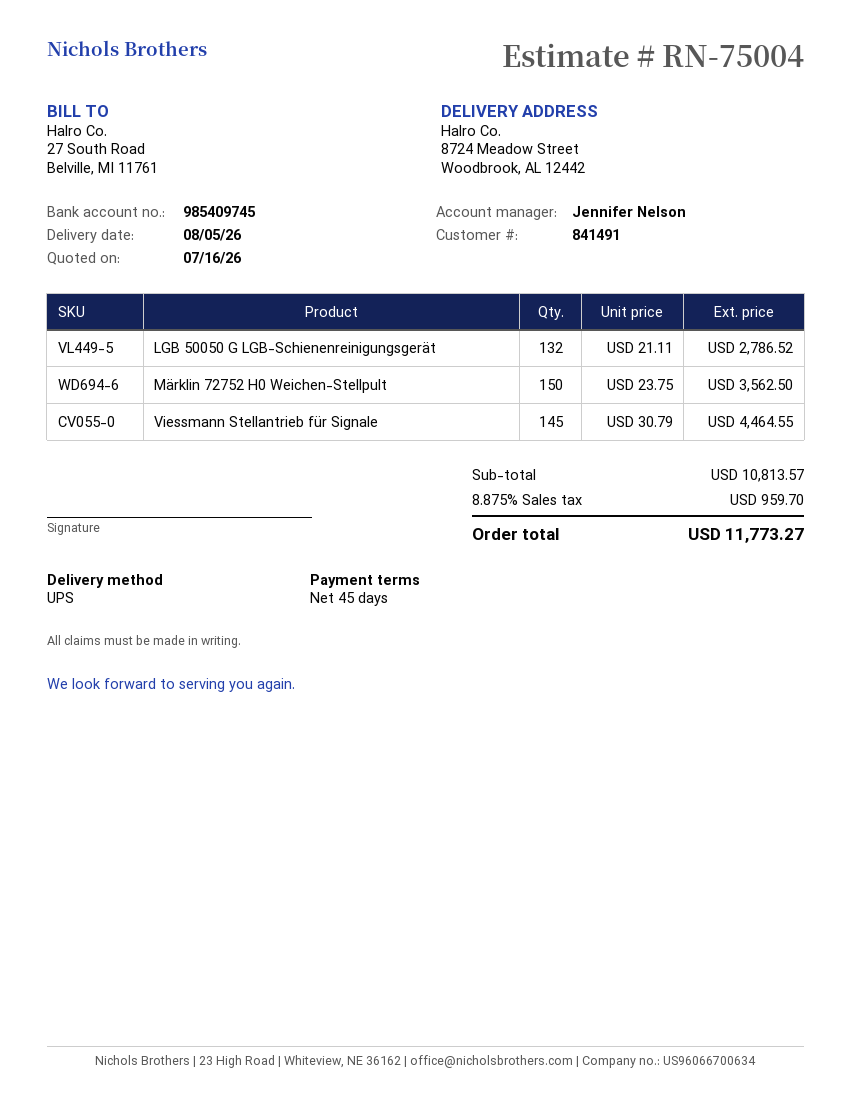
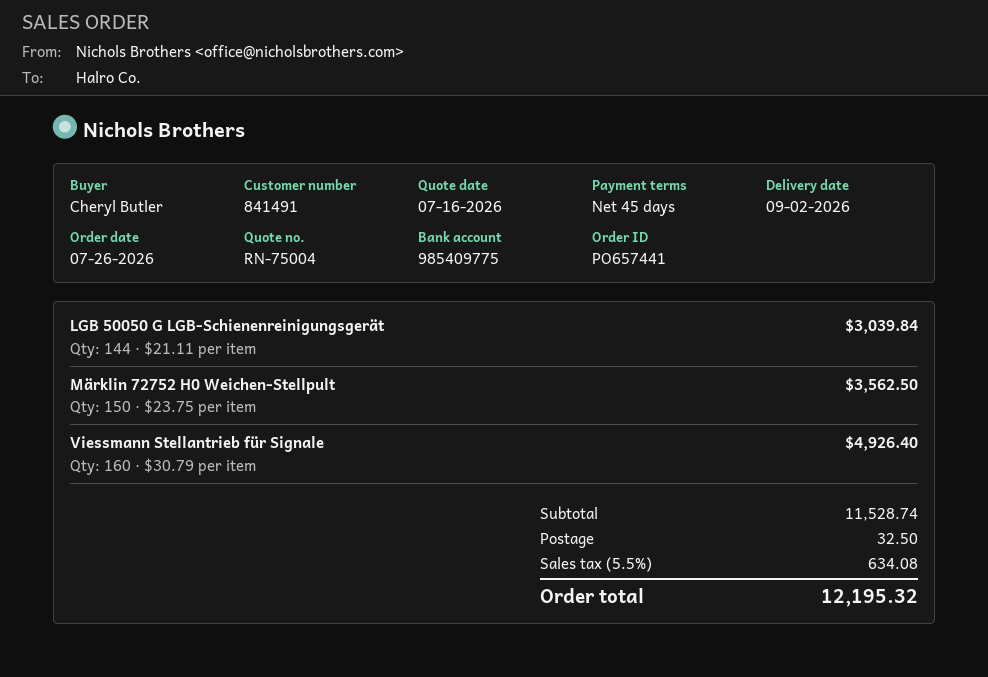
delivery date: 2026-08-05 -> 2026-09-02
bank account: 985409745 -> 985409775
LGB 50050 G LGB-Schienenreinigungsgerät: 132 x 21.11 = 2786.52 -> 144 x 21.11 = 3039.84
Viessmann Stellantrieb für Signale: 145 x 30.79 = 4464.55 -> 160 x 30.79 = 4926.40
subtotal: 10813.57 -> 11528.74
shipping: none -> 32.50
tax: 8.875% = 959.70 -> 5.5% = 634.08
total: 11773.27 -> 12195.32

